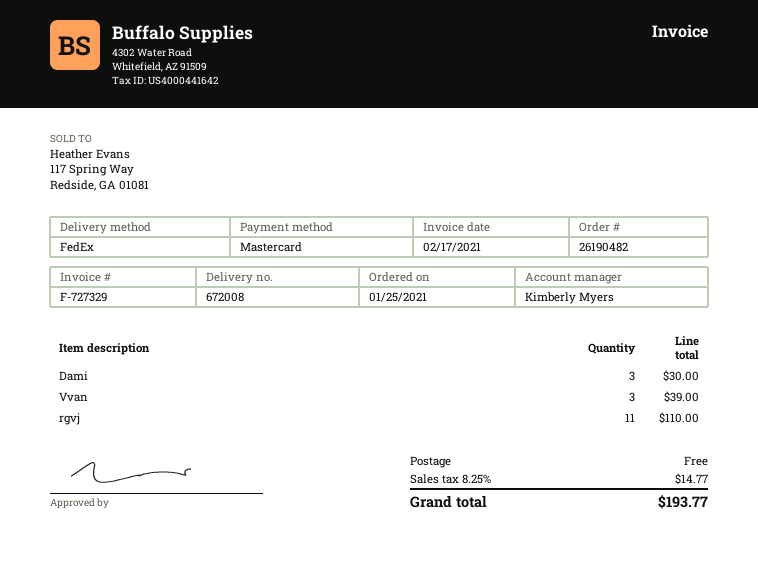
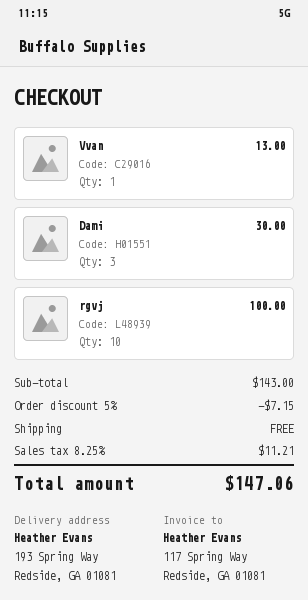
Vvan: 3 for 39.00 -> 1 for 13.00
rgvj: 11 for 110.00 -> 10 for 100.00
discount: none -> 5% = 7.15
tax: 8.25% = 14.77 -> 8.25% = 11.21
total: 193.77 -> 147.06

